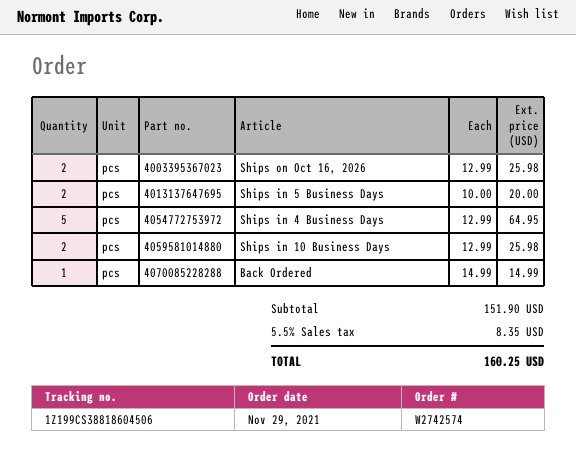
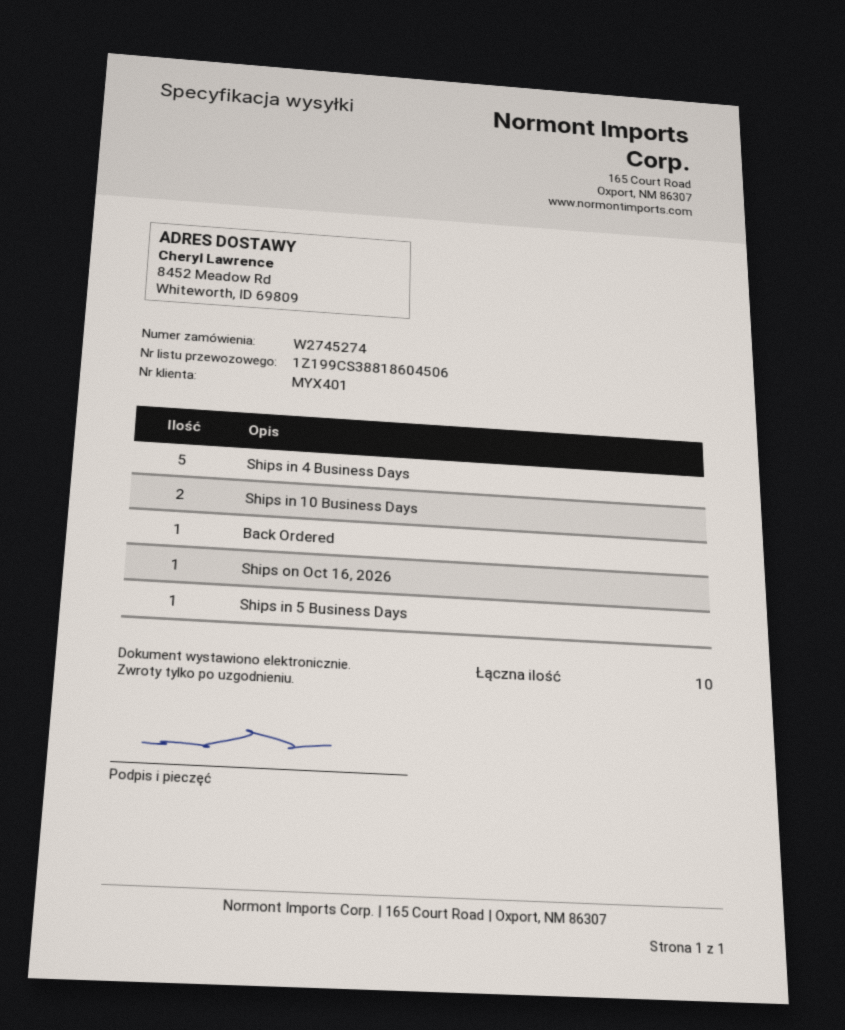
order number: W2742574 -> W2745274
Ships on Oct 16, 2026: 2 -> 1
Ships in 5 Business Days: 2 -> 1

